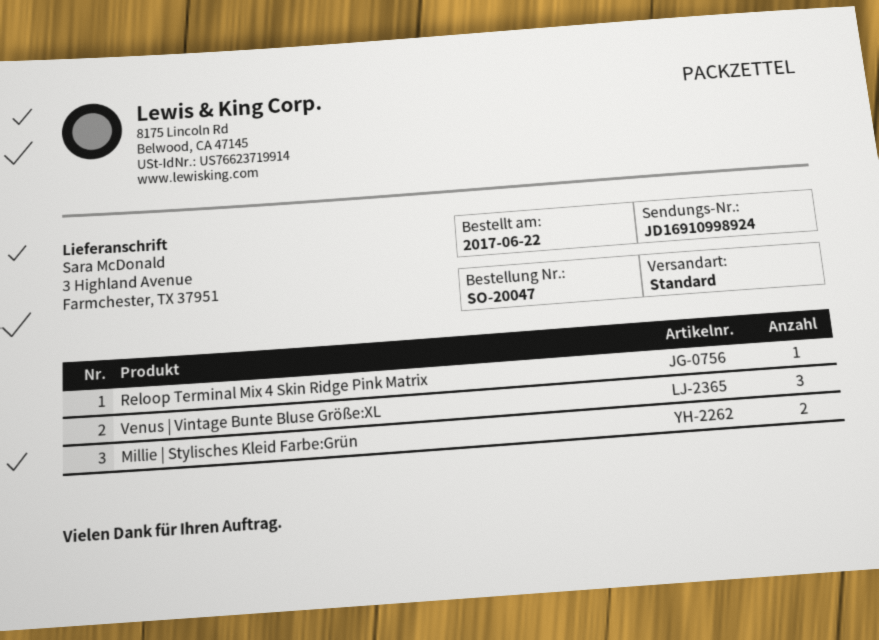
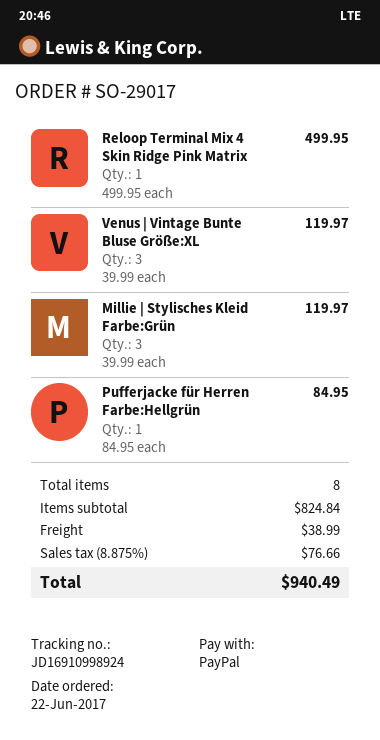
order number: SO-20047 -> SO-29017
Millie | Stylisches Kleid Farbe:Grün: 2 -> 3
Pufferjacke für Herren Farbe:Hellgrün: none -> 1

